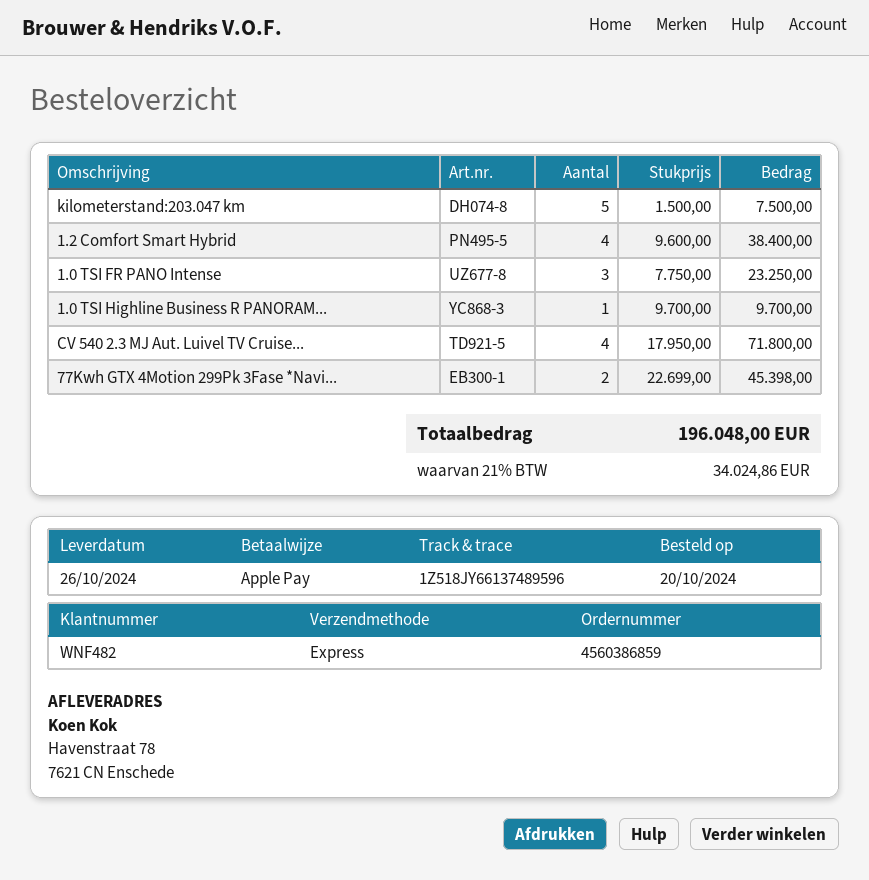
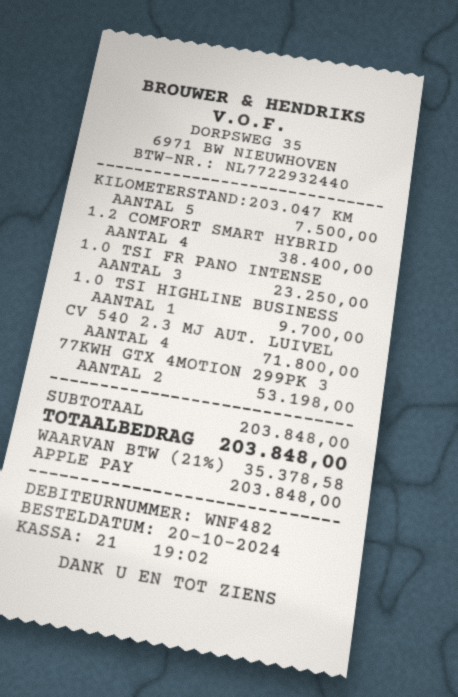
77Kwh GTX 4Motion 299Pk 3Fase *Navi...: 2 for 45398.00 -> 2 for 53198.00
tax: 21% = 34024.86 -> 21% = 35378.58
total: 196048.00 -> 203848.00

